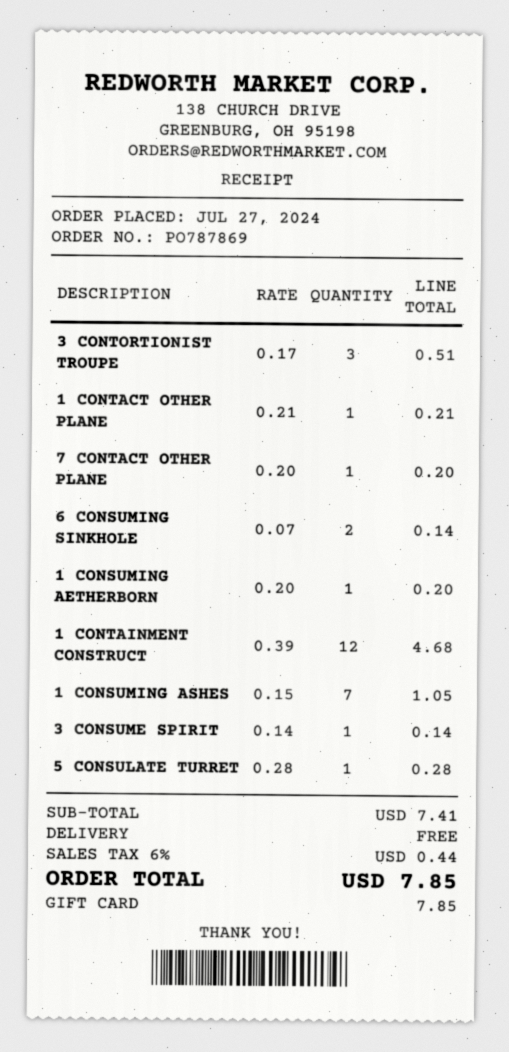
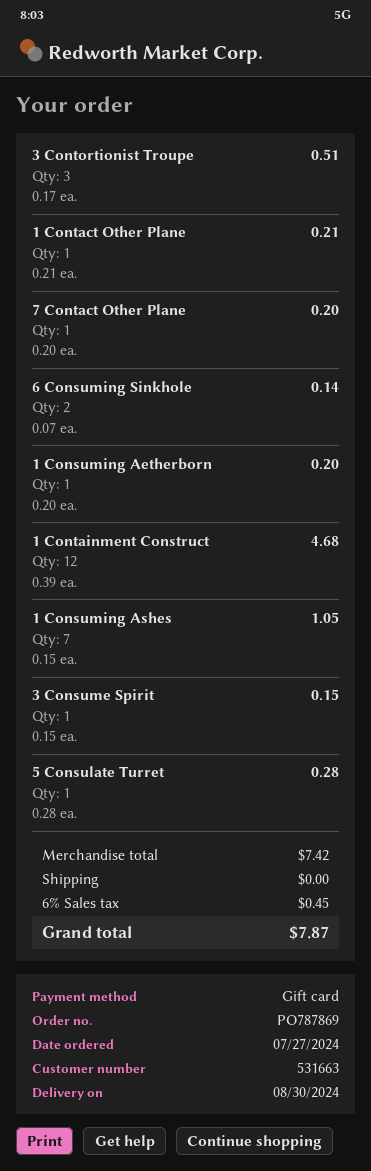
3 CONSUME SPIRIT: 1 x 0.14 = 0.14 -> 1 x 0.15 = 0.15
subtotal: 7.41 -> 7.42
tax: 6% = 0.44 -> 6% = 0.45
total: 7.85 -> 7.87

